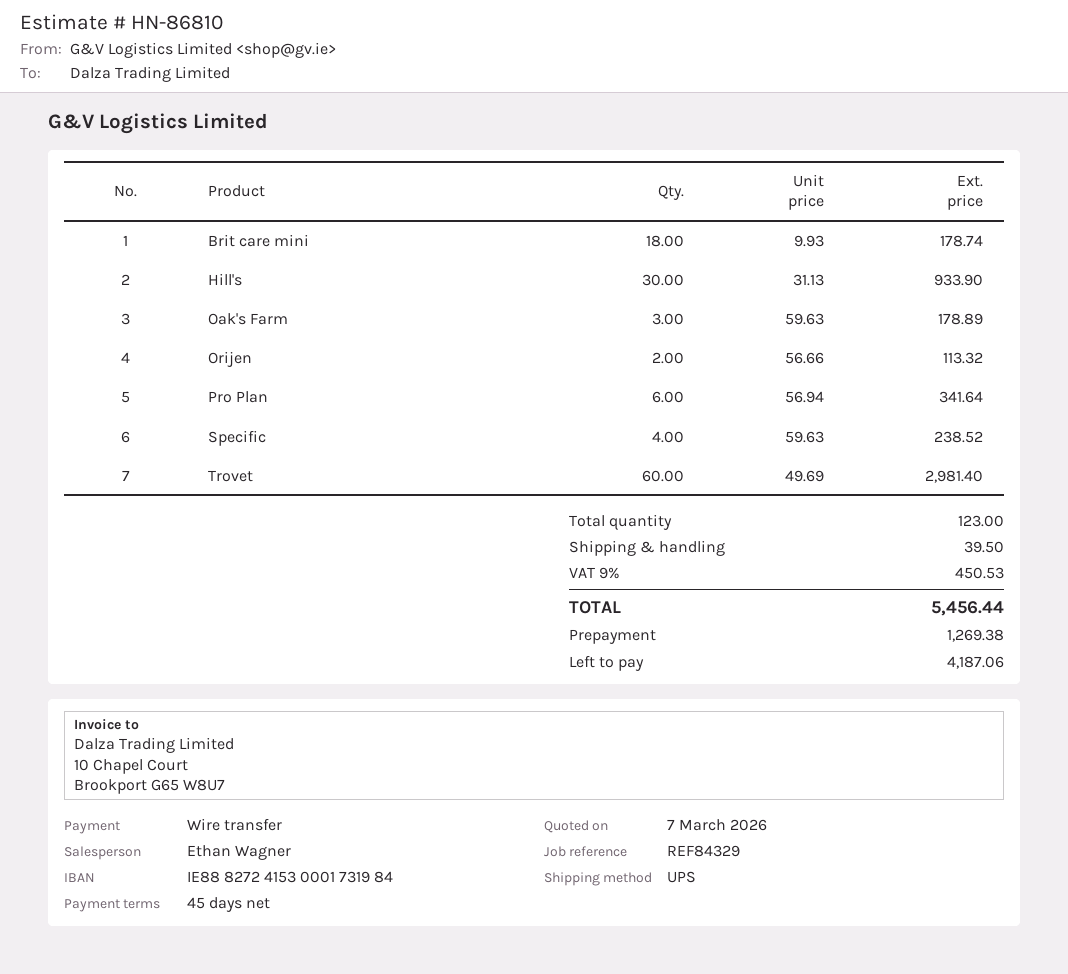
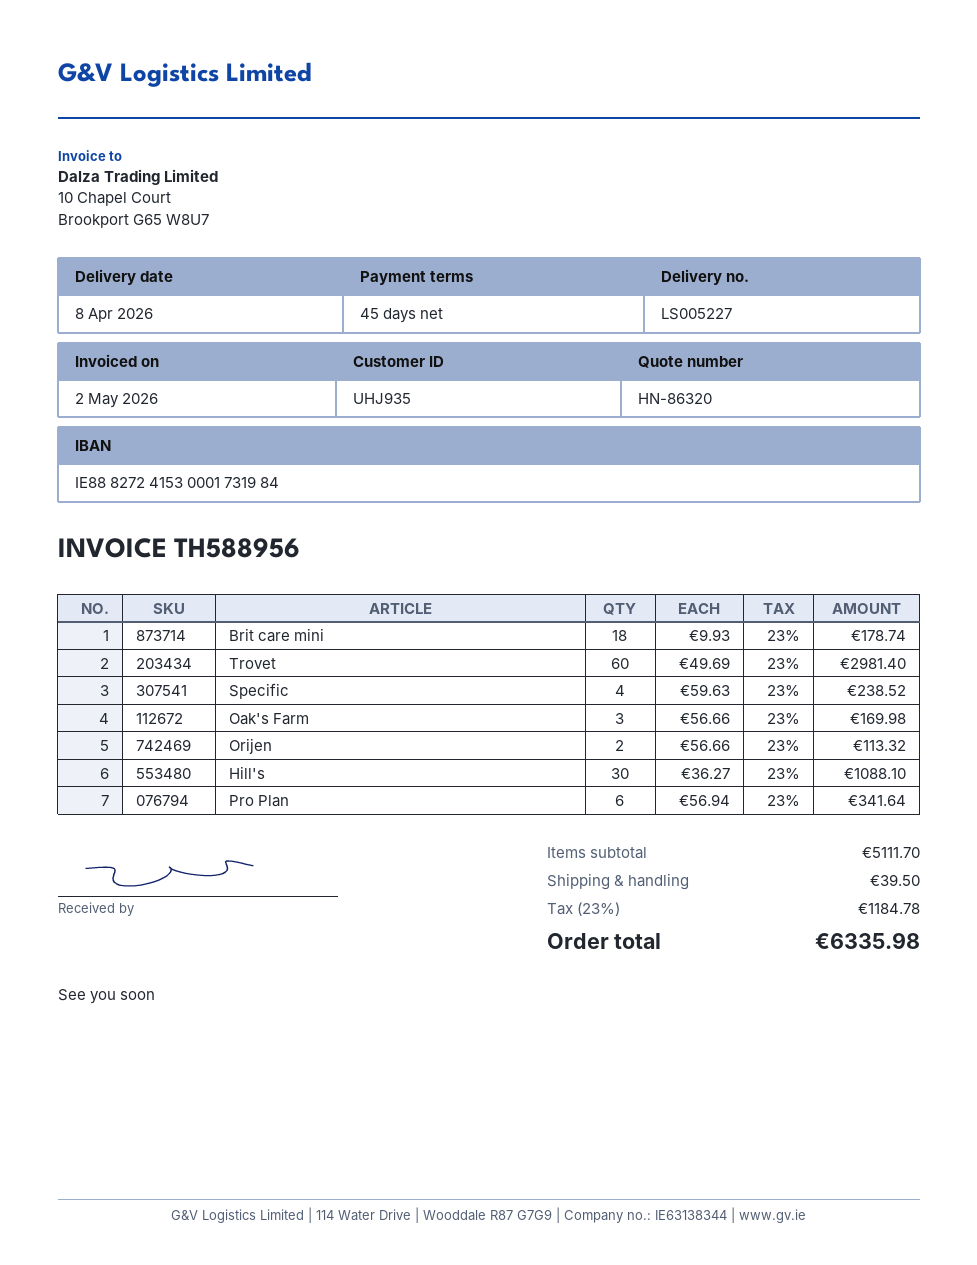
quote number: HN-86810 -> HN-86320
Hill's: 30 x 31.13 = 933.90 -> 30 x 36.27 = 1088.10
Oak's Farm: 3 x 59.63 = 178.89 -> 3 x 56.66 = 169.98
tax: 9% = 450.53 -> 23% = 1184.78
total: 5456.44 -> 6335.98

